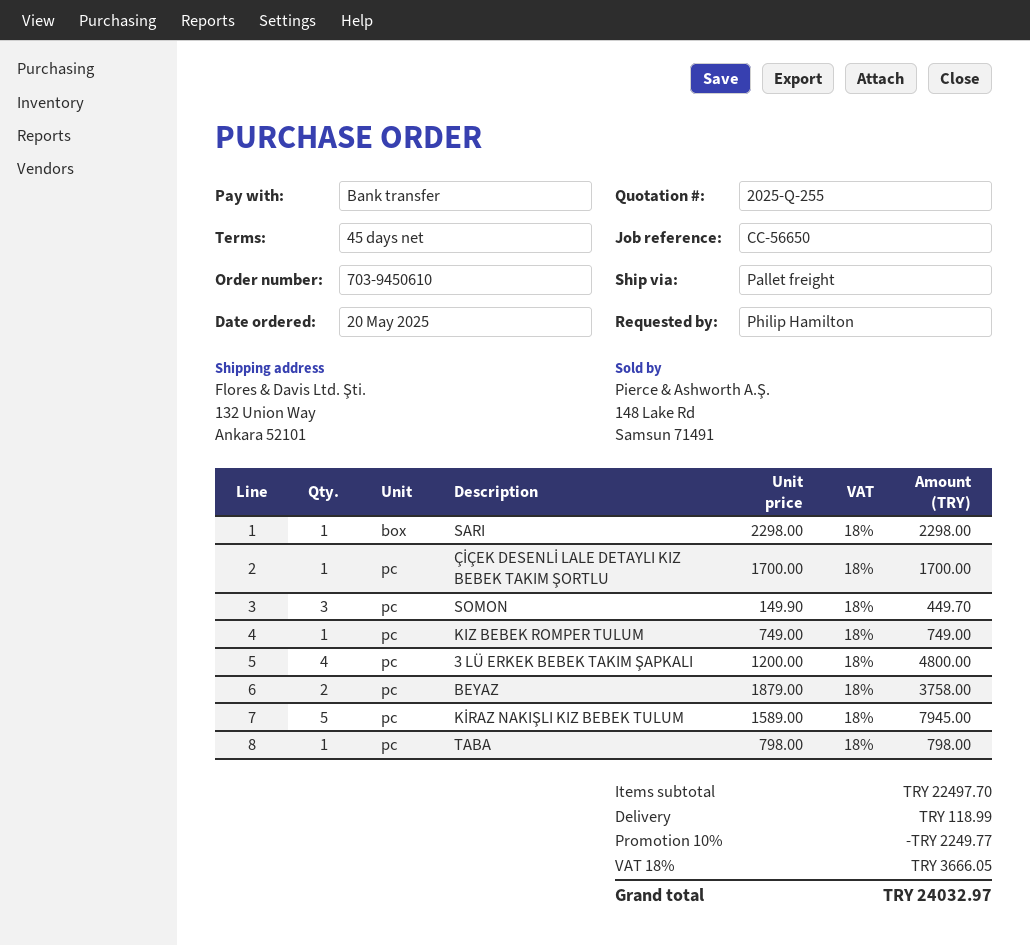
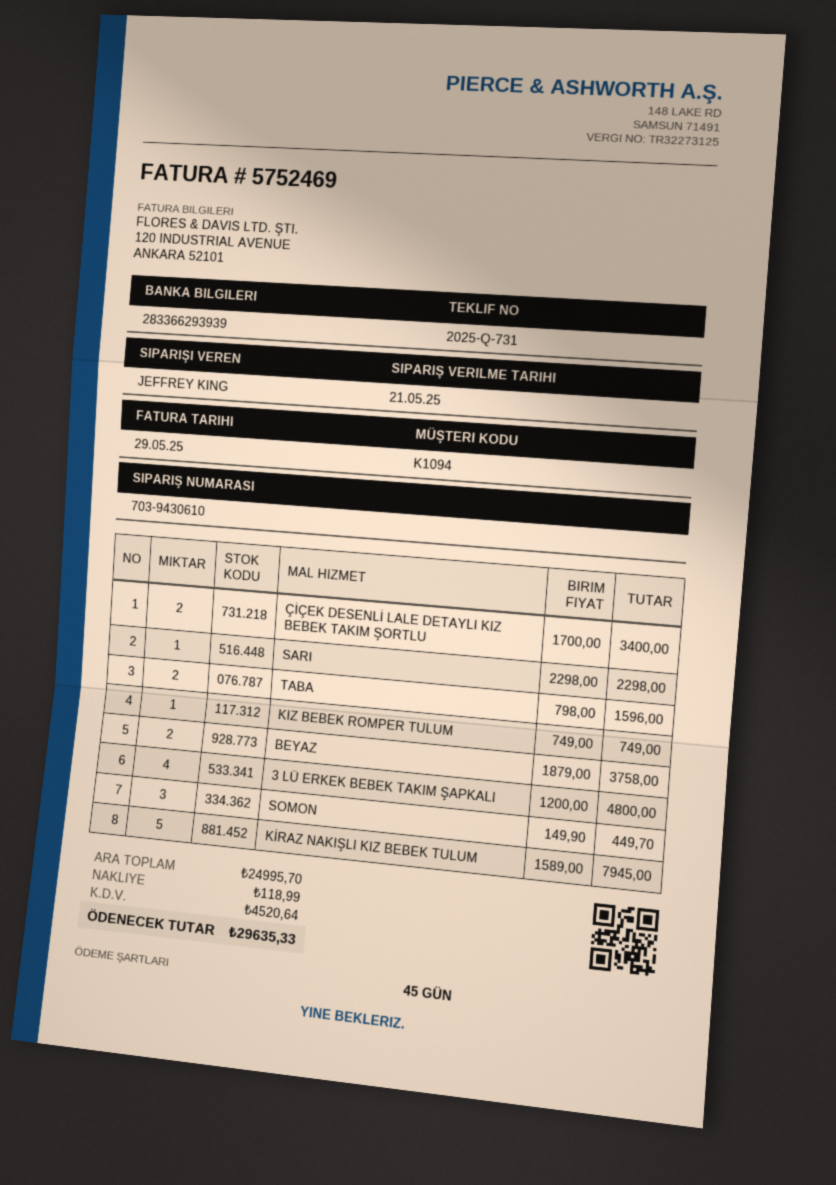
quote number: 2025-Q-255 -> 2025-Q-731
order number: 703-9450610 -> 703-9430610
order date: 2025-05-20 -> 2025-05-21
ordered by: Philip Hamilton -> JEFFREY KING
ÇİÇEK DESENLİ LALE DETAYLI KIZ BEBEK TAKIM ŞORTLU: 1 x 1700.00 = 1700.00 -> 2 x 1700.00 = 3400.00
TABA: 1 x 798.00 = 798.00 -> 2 x 798.00 = 1596.00
subtotal: 22497.70 -> 24995.70
discount: 10% = 2249.77 -> none
tax: 3666.05 -> 4520.64
total: 24032.97 -> 29635.33

